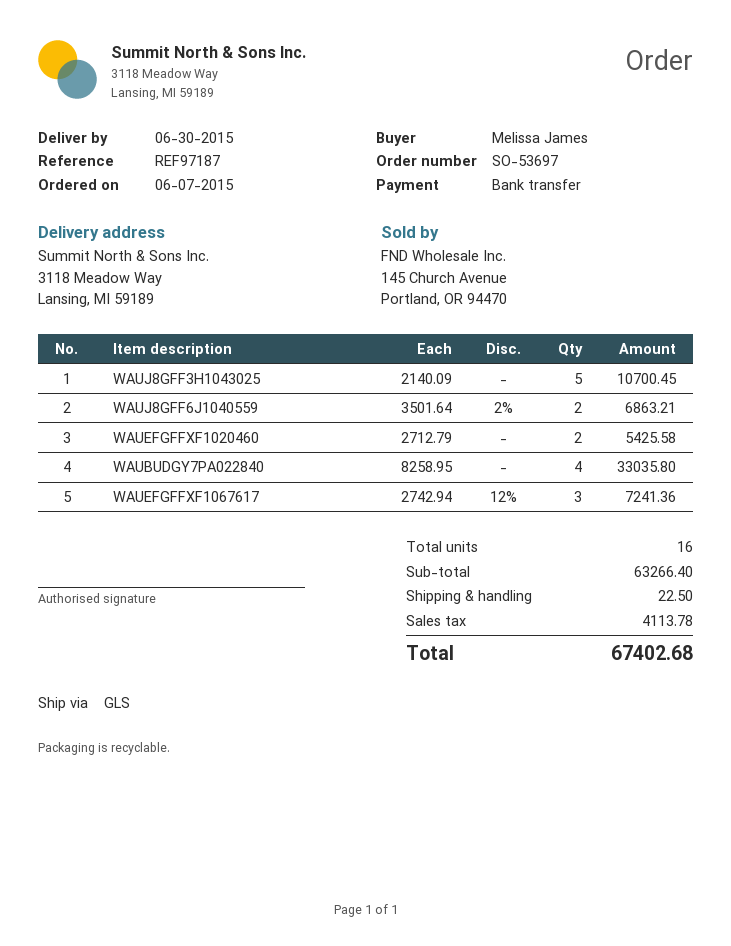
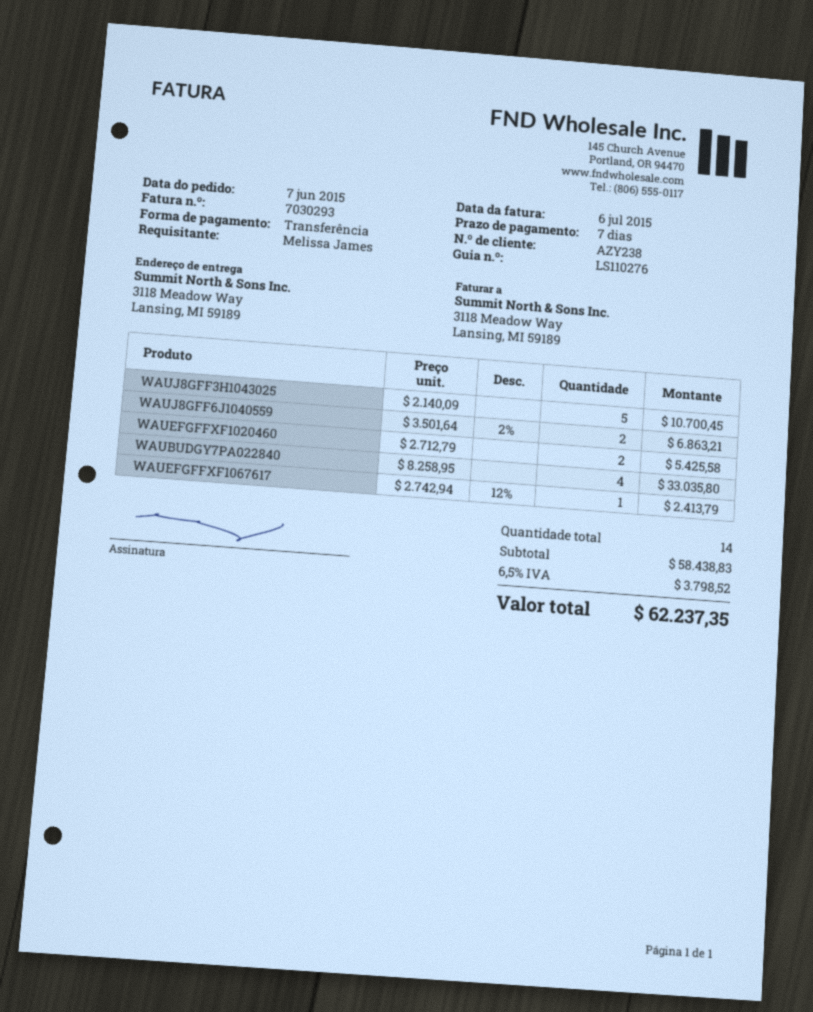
WAUEFGFFXF1067617: 3 x 2742.94 - 12% = 7241.36 -> 1 x 2742.94 - 12% = 2413.79
total quantity: 16 -> 14
subtotal: 63266.40 -> 58438.83
shipping: 22.50 -> none
tax: 4113.78 -> 3798.52
total: 67402.68 -> 62237.35

